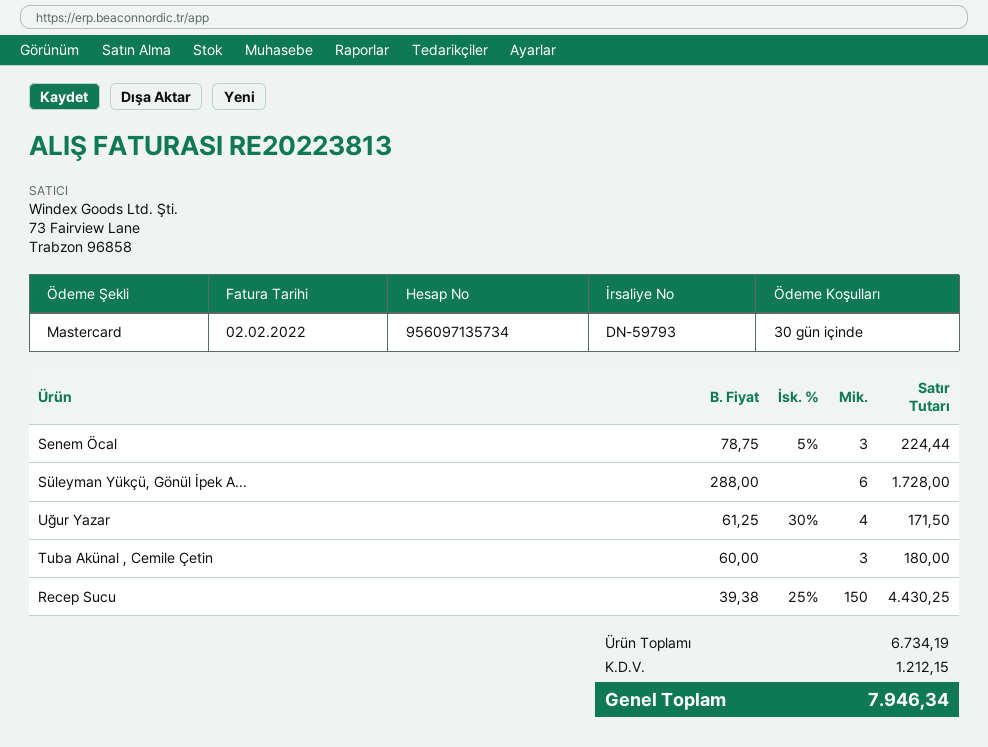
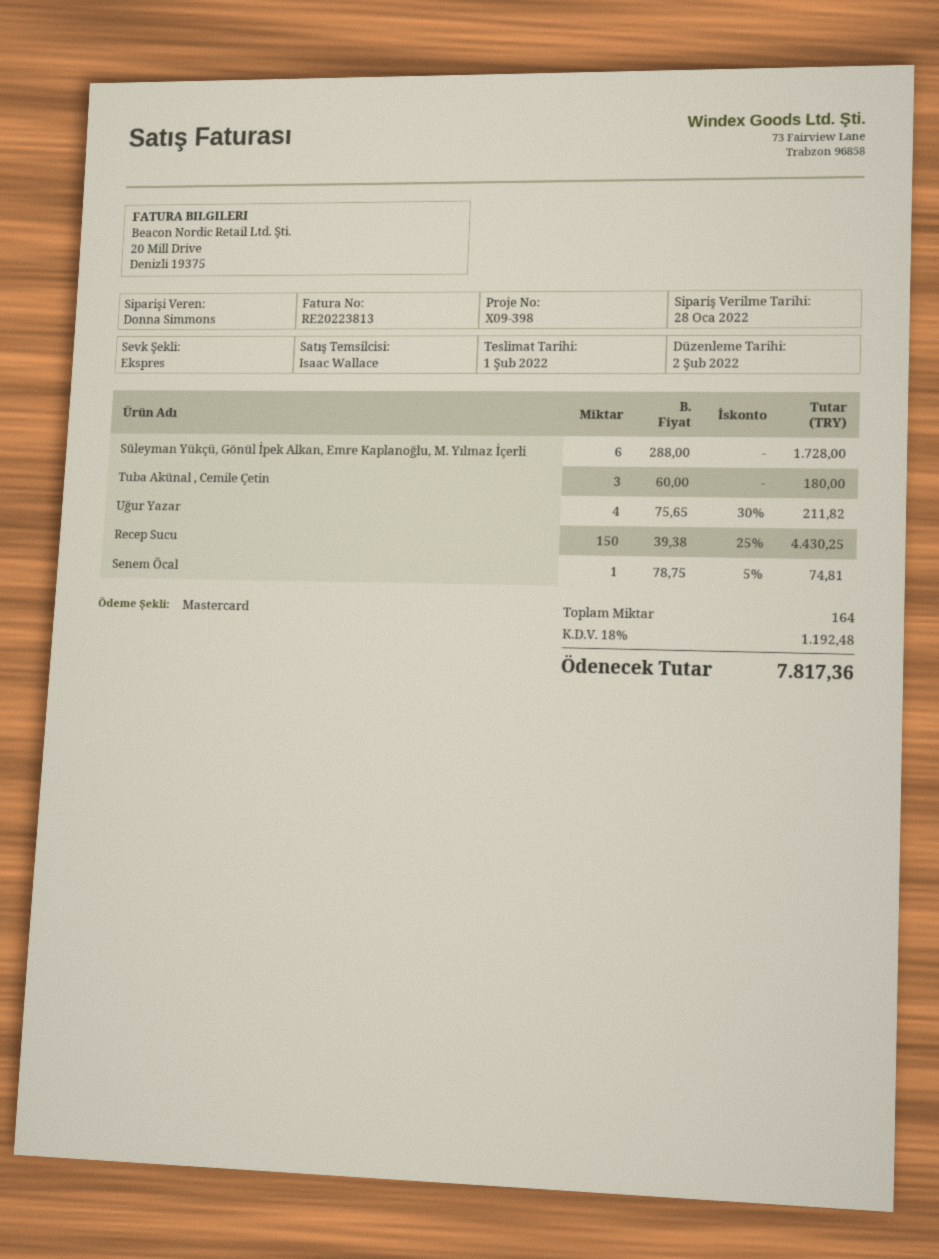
Senem Öcal: 3 x 78.75 - 5% = 224.44 -> 1 x 78.75 - 5% = 74.81
Uğur Yazar: 4 x 61.25 - 30% = 171.50 -> 4 x 75.65 - 30% = 211.82
tax: 1212.15 -> 1192.48
total: 7946.34 -> 7817.36

